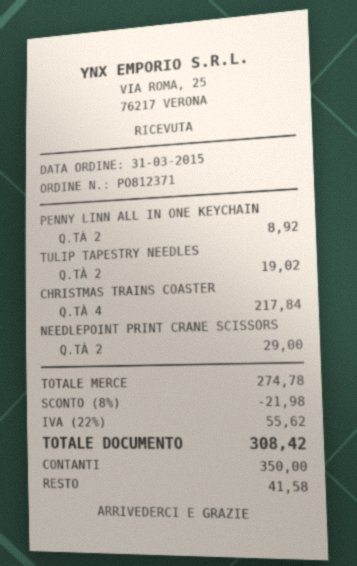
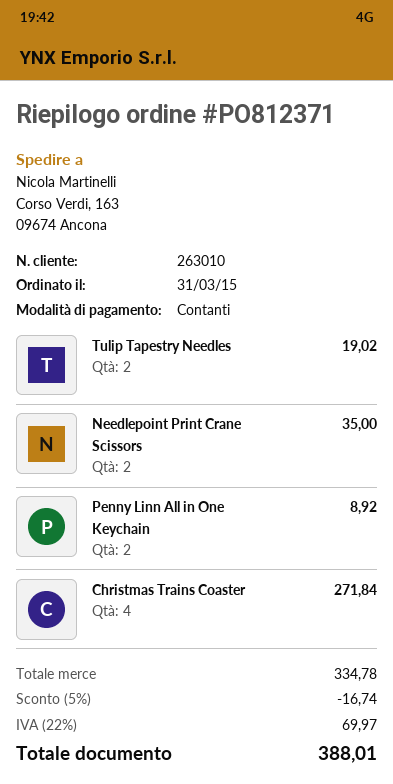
CHRISTMAS TRAINS COASTER: 4 for 217.84 -> 4 for 271.84
NEEDLEPOINT PRINT CRANE SCISSORS: 2 for 29.00 -> 2 for 35.00
subtotal: 274.78 -> 334.78
discount: 8% = 21.98 -> 5% = 16.74
tax: 22% = 55.62 -> 22% = 69.97
total: 308.42 -> 388.01

